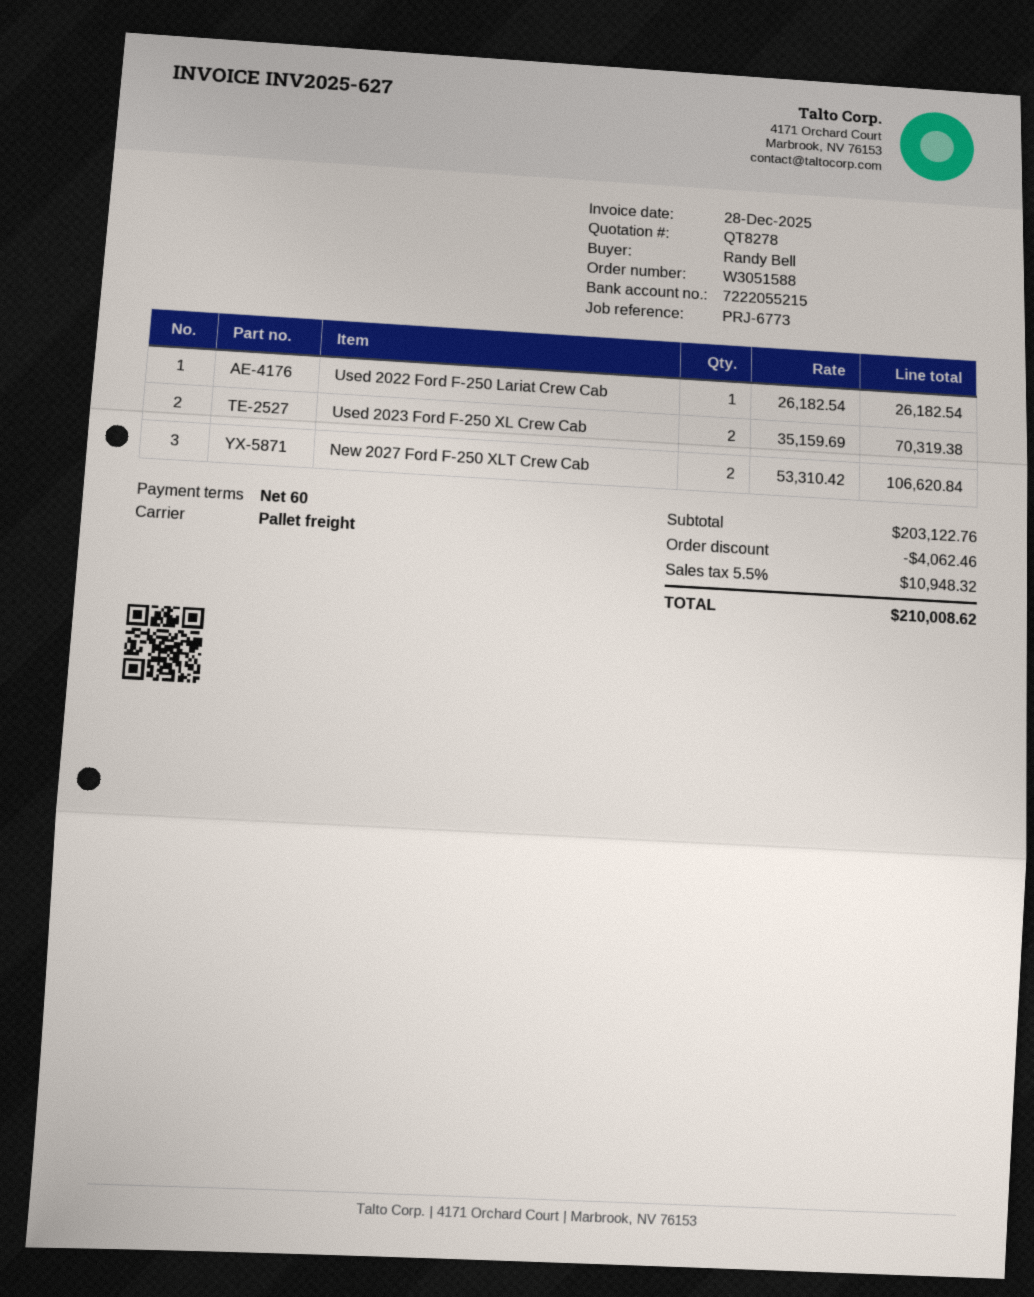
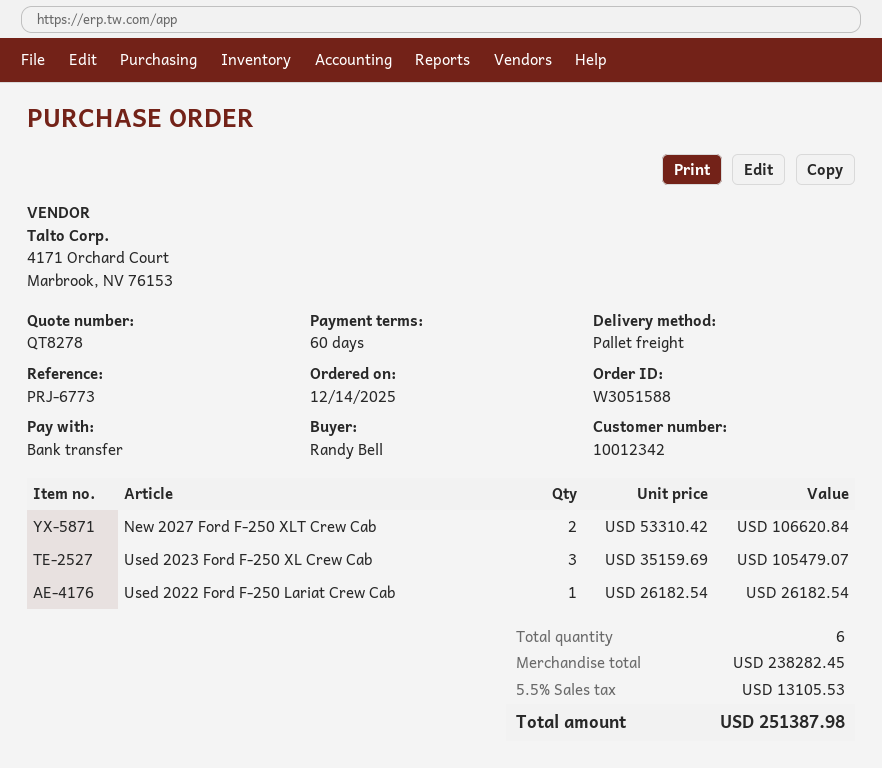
Used 2023 Ford F-250 XL Crew Cab: 2 x 35159.69 = 70319.38 -> 3 x 35159.69 = 105479.07
subtotal: 203122.76 -> 238282.45
discount: 4062.46 -> none
tax: 5.5% = 10948.32 -> 5.5% = 13105.53
total: 210008.62 -> 251387.98

